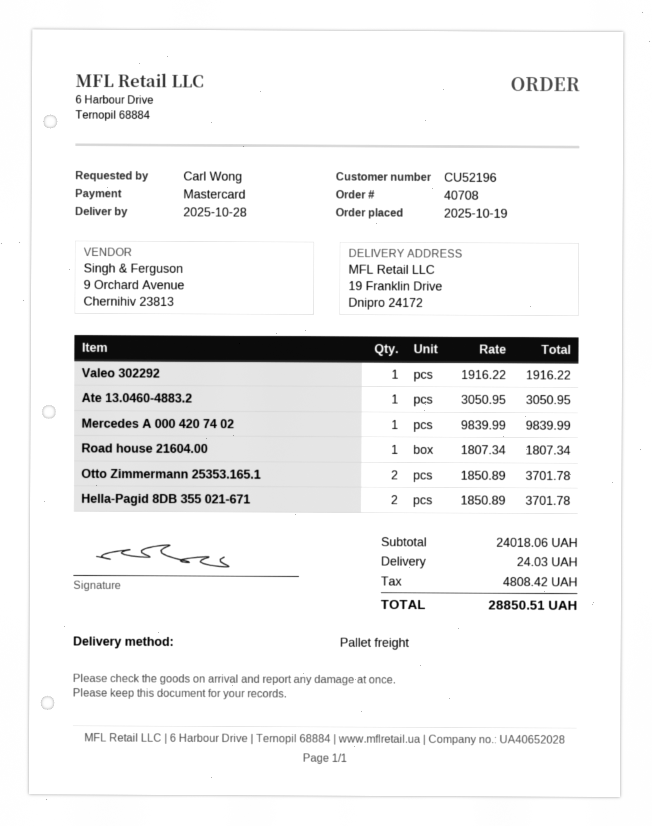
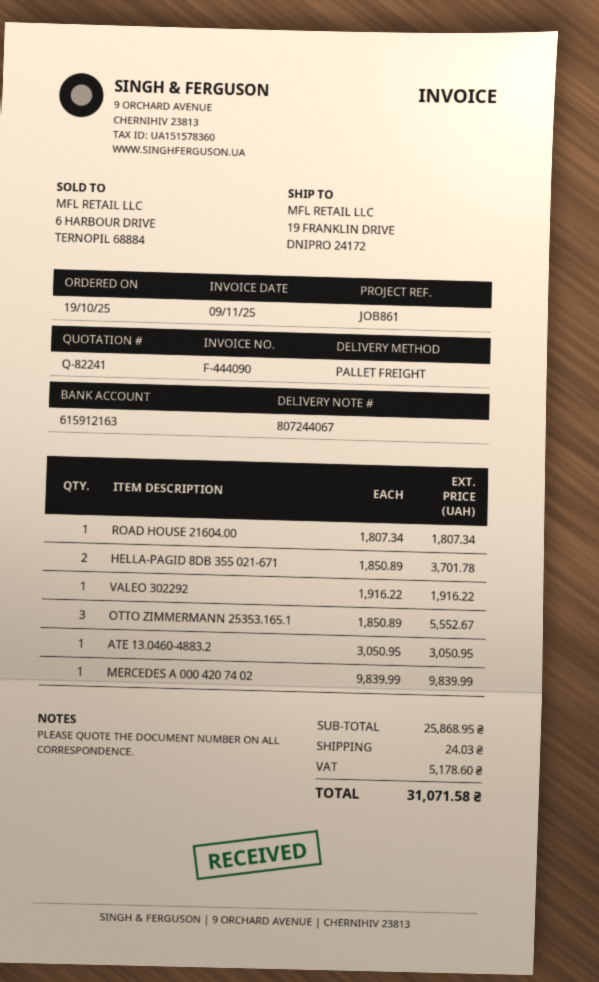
Otto Zimmermann 25353.165.1: 2 x 1850.89 = 3701.78 -> 3 x 1850.89 = 5552.67
subtotal: 24018.06 -> 25868.95
tax: 4808.42 -> 5178.60
total: 28850.51 -> 31071.58

